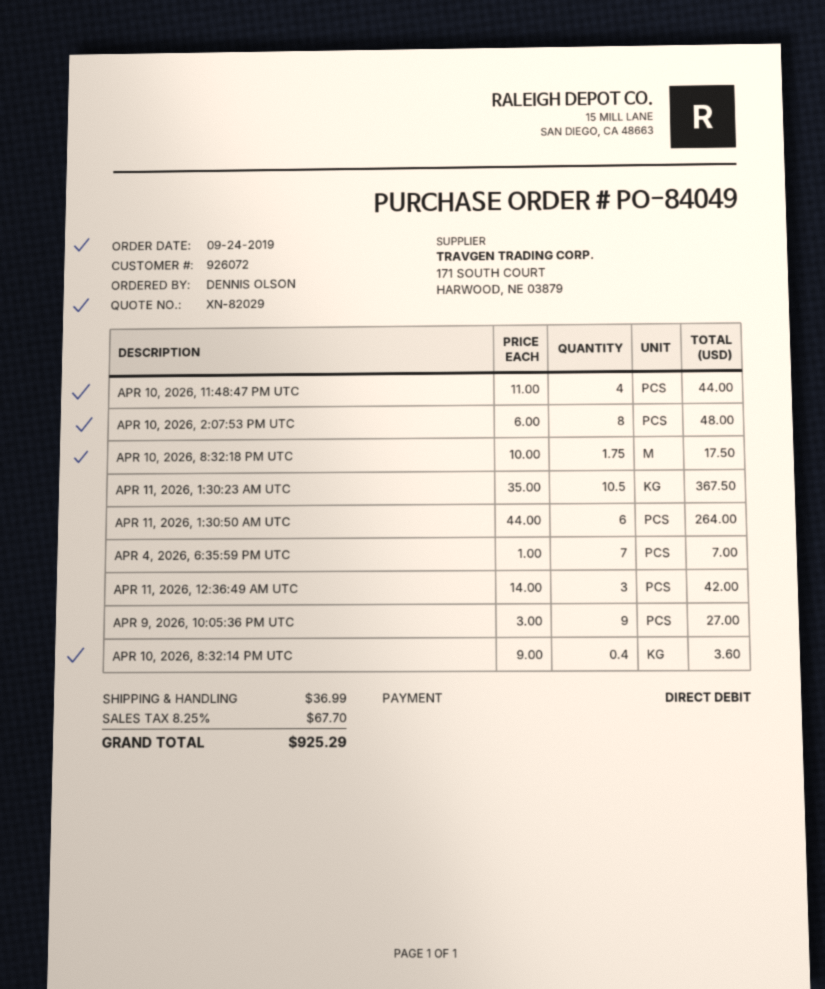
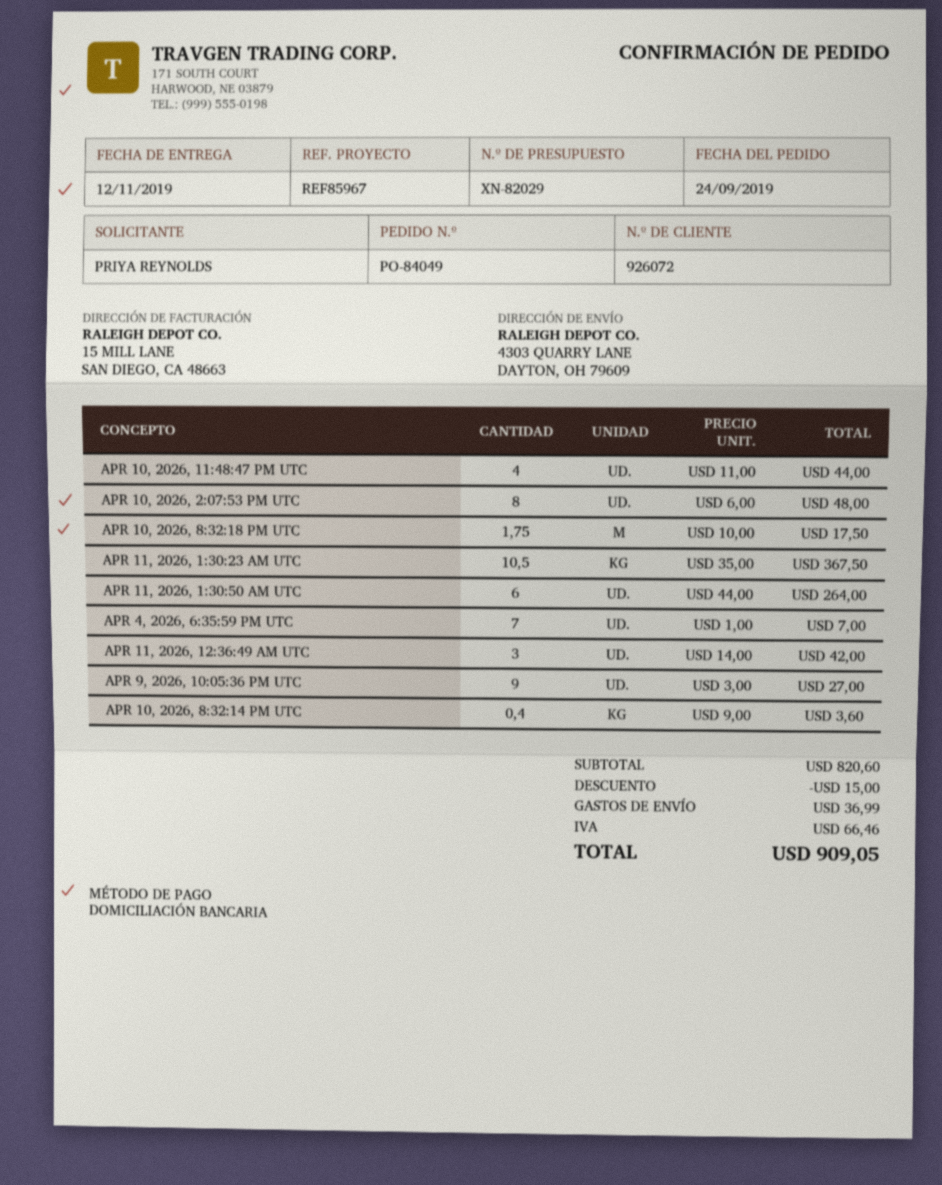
ordered by: DENNIS OLSON -> PRIYA REYNOLDS
discount: none -> 15.00
tax: 67.70 -> 66.46
total: 925.29 -> 909.05

